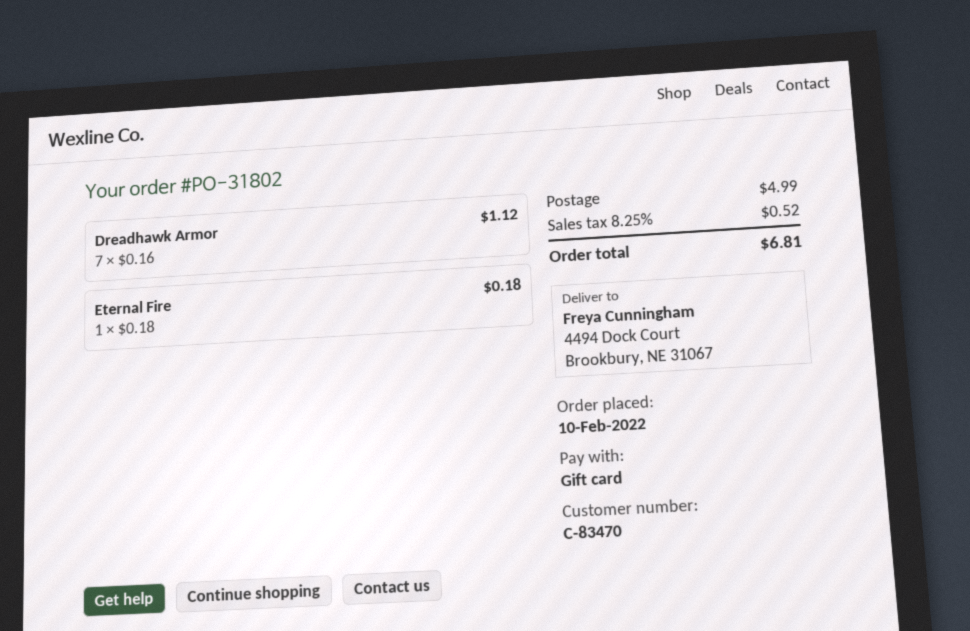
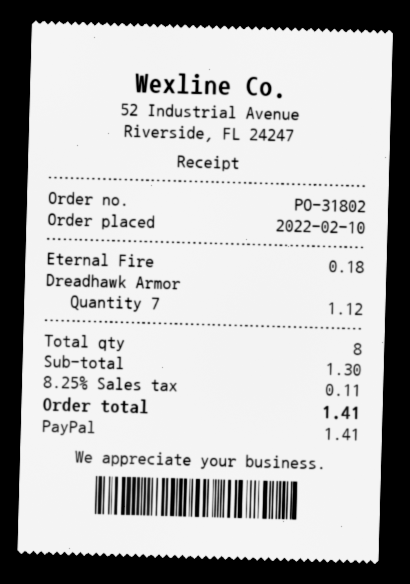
payment method: gift card -> PayPal
shipping: 4.99 -> none
tax: 8.25% = 0.52 -> 8.25% = 0.11
total: 6.81 -> 1.41

